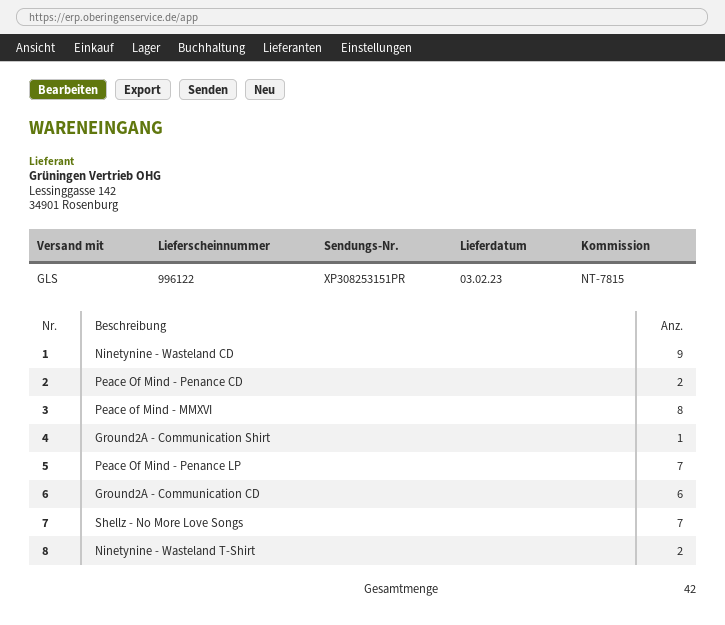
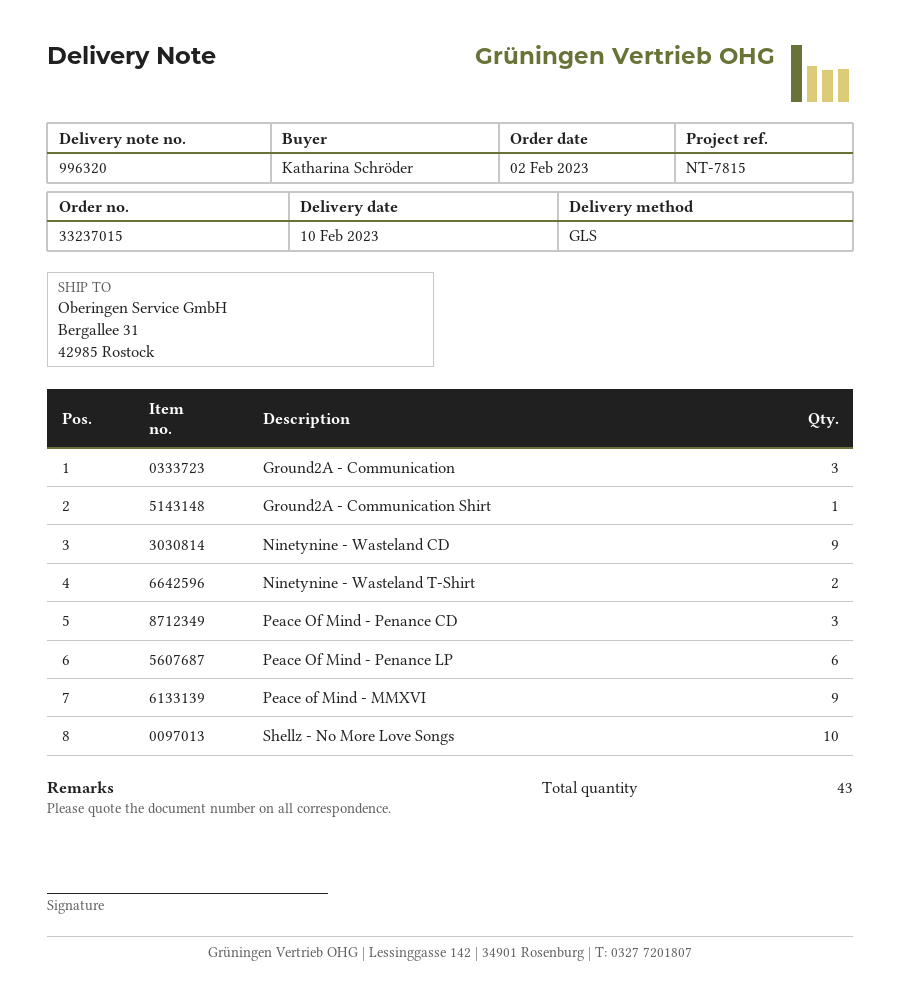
delivery note number: 996122 -> 996320
delivery date: 2023-02-03 -> 2023-02-10
Peace Of Mind - Penance CD: 2 -> 3
Peace of Mind - MMXVI: 8 -> 9
Peace Of Mind - Penance LP: 7 -> 6
Ground2A - Communication CD: 6 -> none
Shellz - No More Love Songs: 7 -> 10
Ground2A - Communication: none -> 3
total quantity: 42 -> 43

